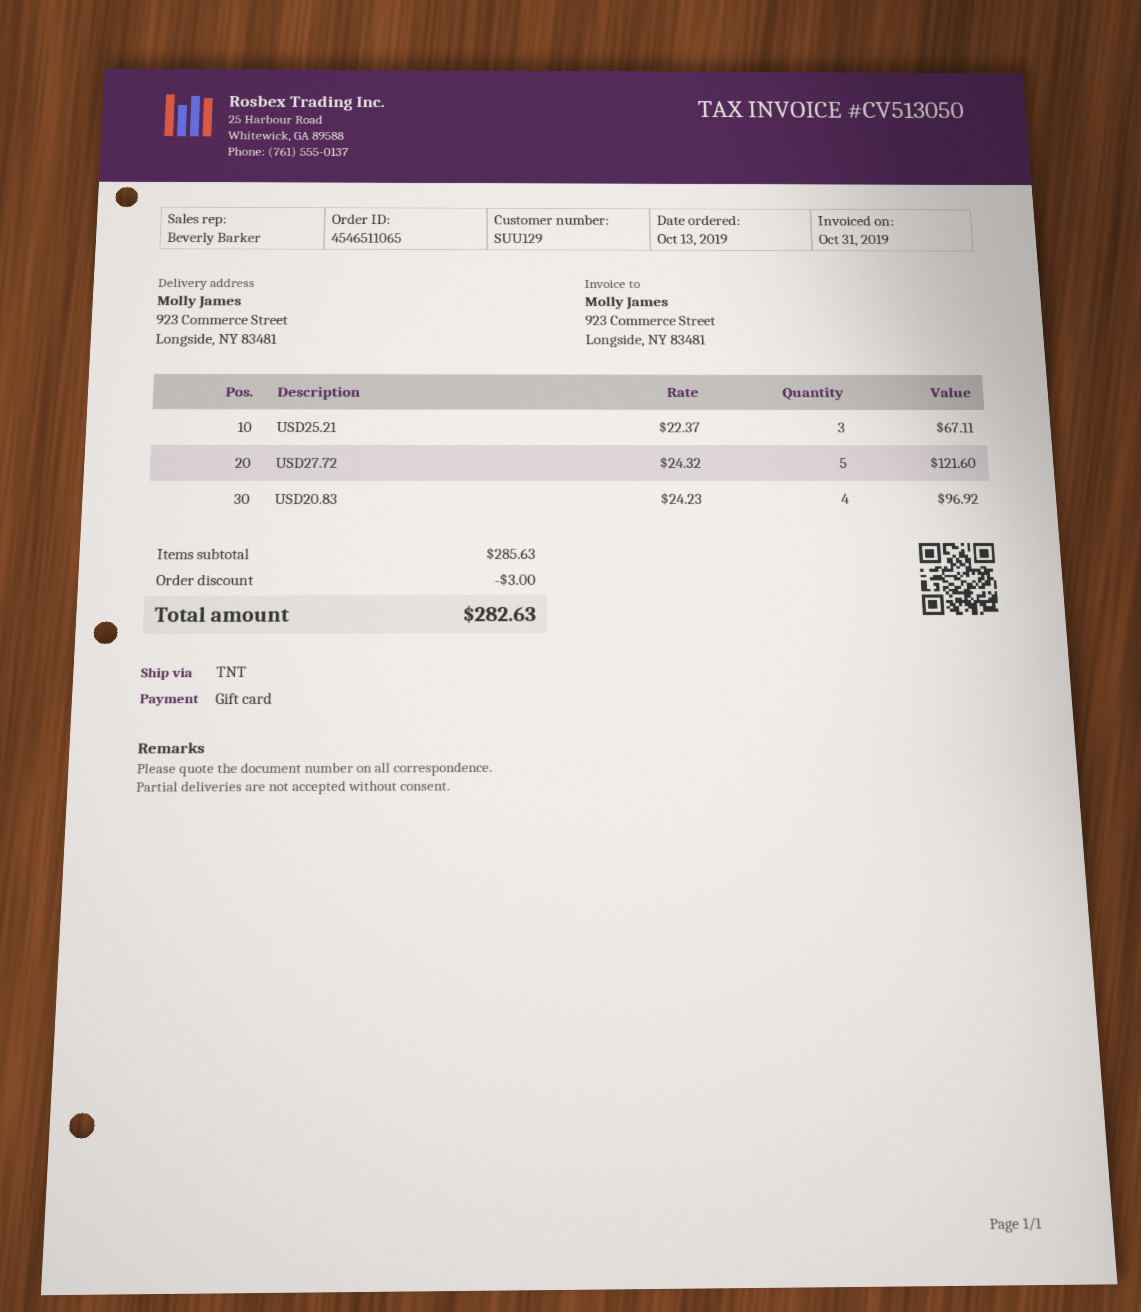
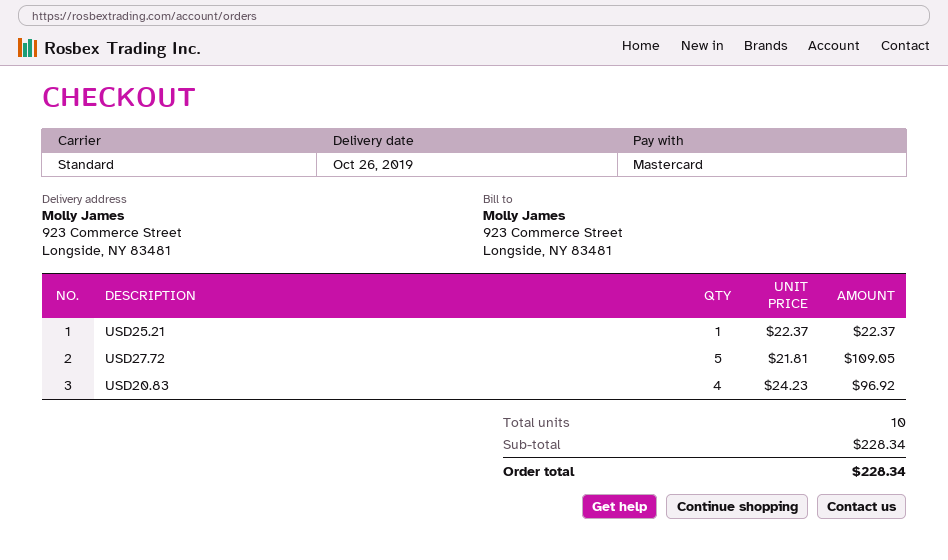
payment method: gift card -> Mastercard
shipping method: TNT -> standard
USD25.21: 3 x 22.37 = 67.11 -> 1 x 22.37 = 22.37
USD27.72: 5 x 24.32 = 121.60 -> 5 x 21.81 = 109.05
subtotal: 285.63 -> 228.34
discount: 3.00 -> none
total: 282.63 -> 228.34

